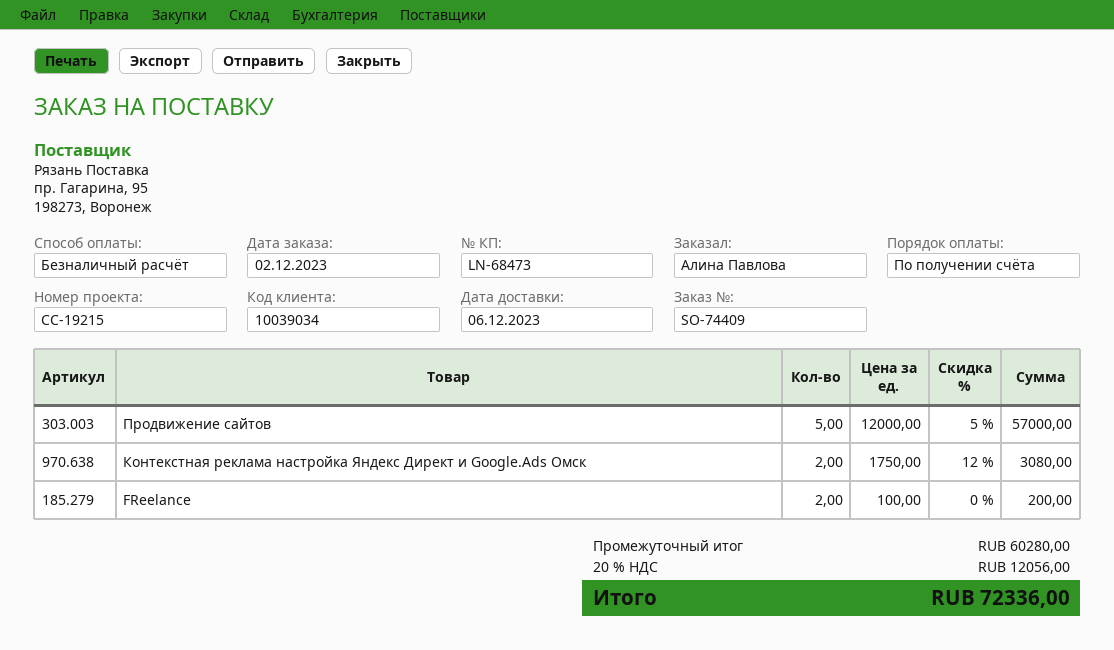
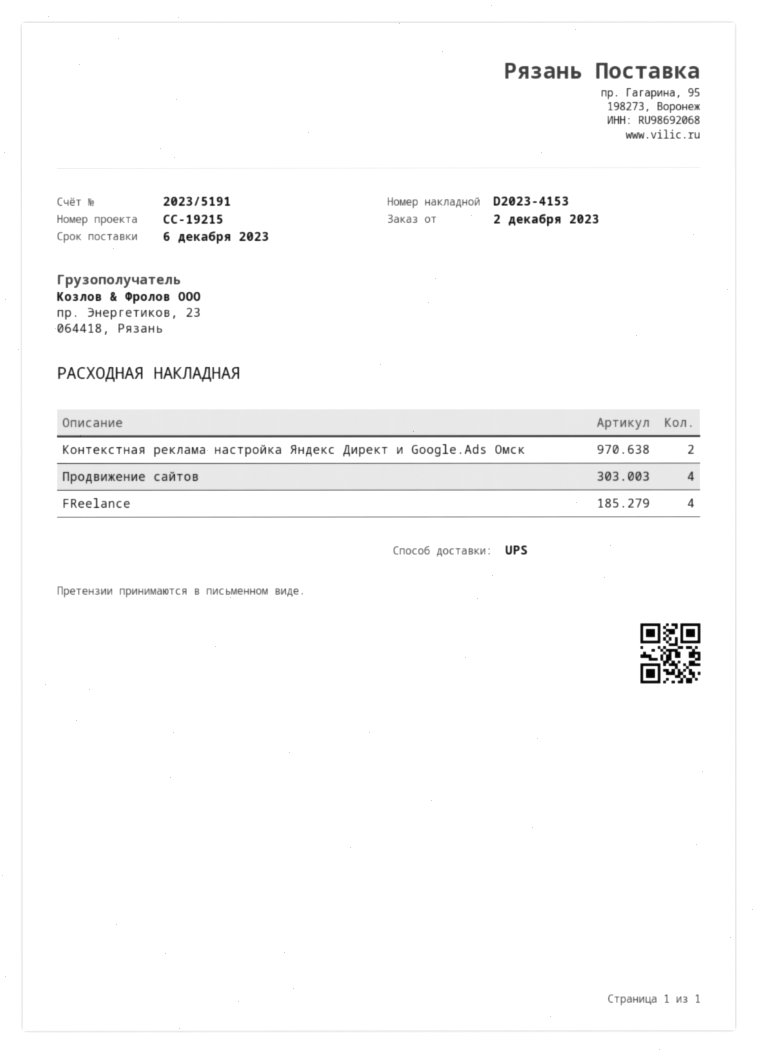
Продвижение сайтов: 5 -> 4
FReelance: 2 -> 4

